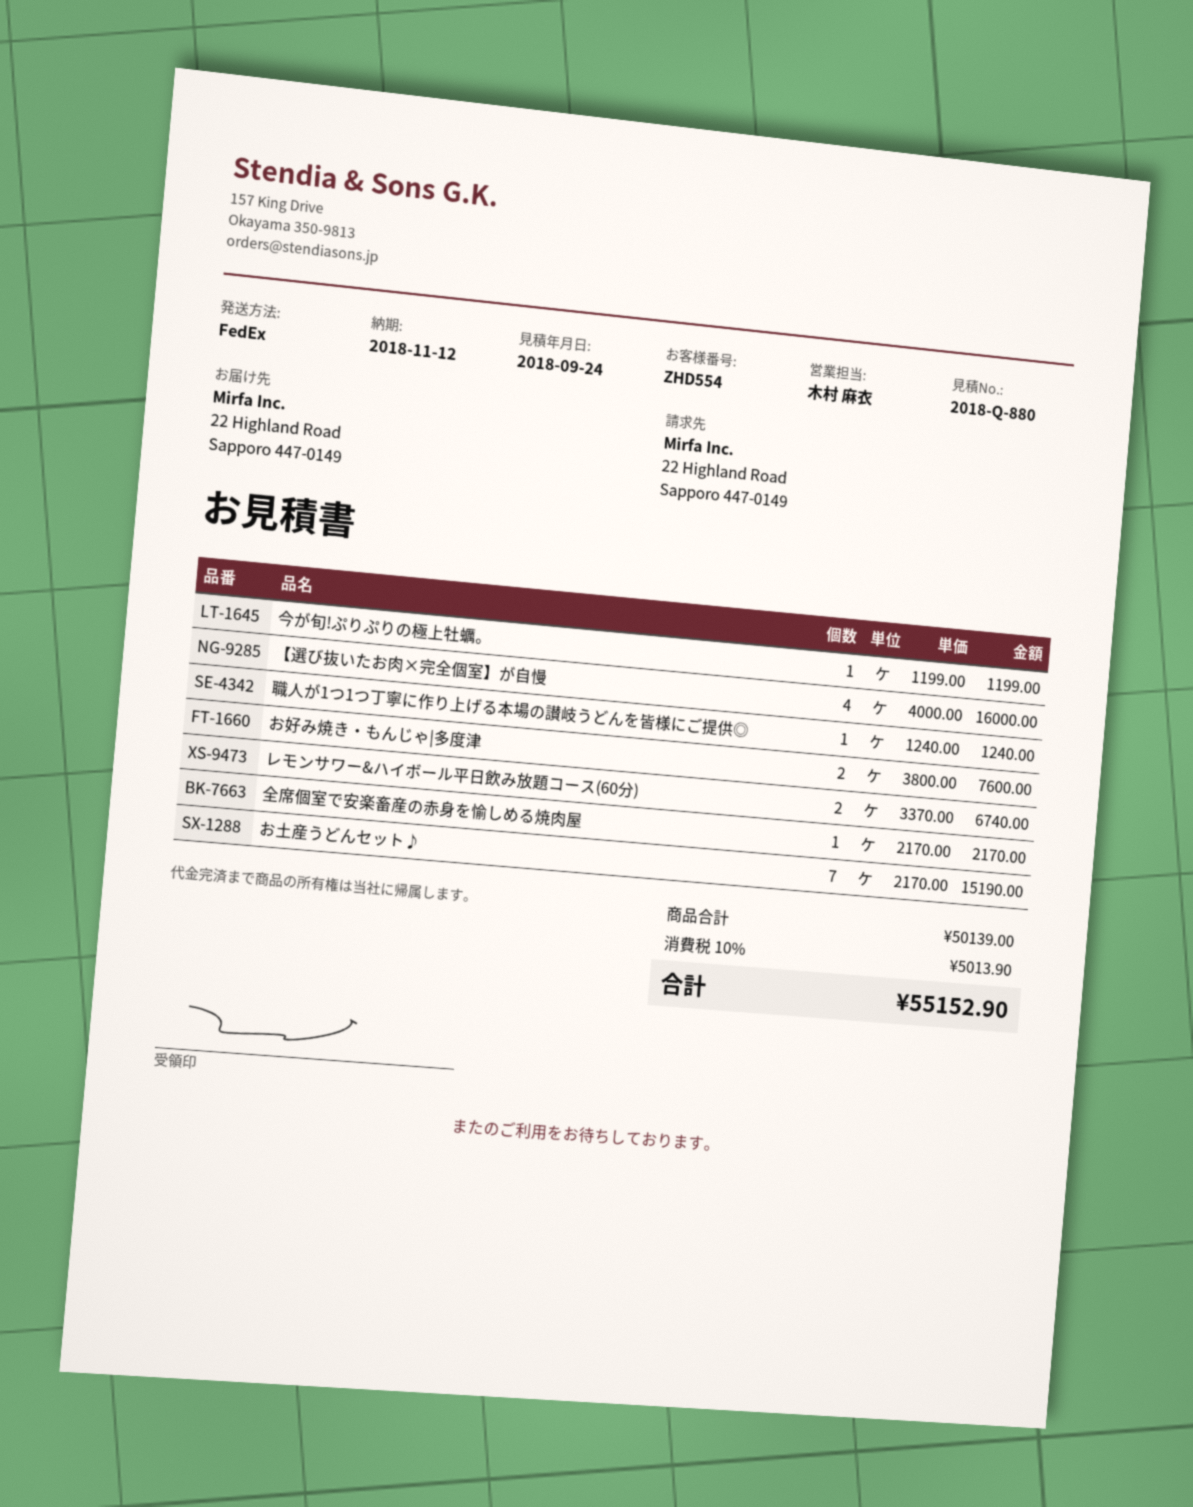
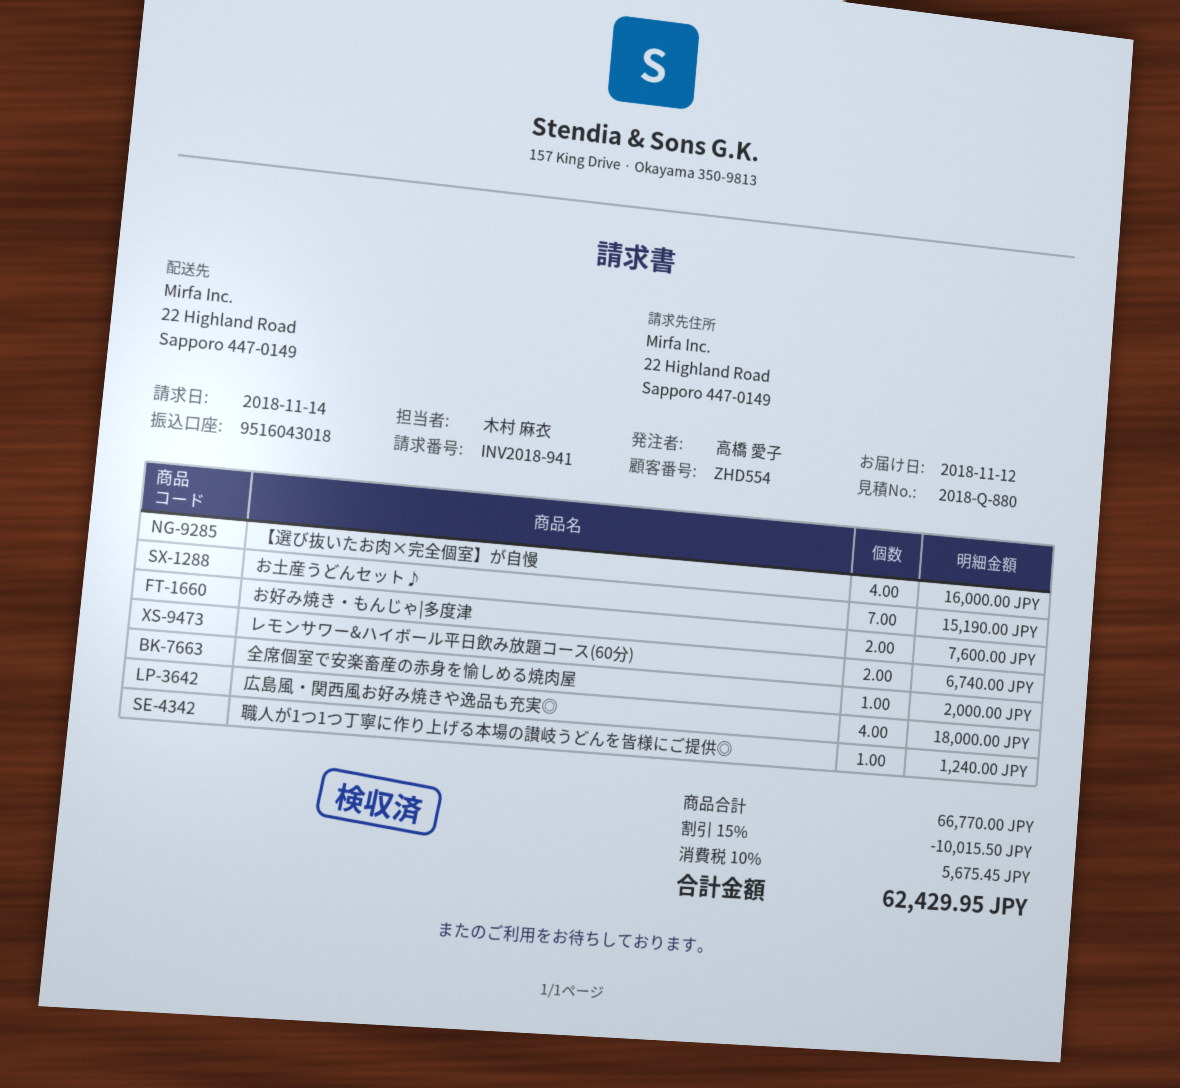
今が旬!ぷりぷりの極上牡蠣。: 1 for 1199.00 -> none
全席個室で安楽畜産の赤身を愉しめる焼肉屋: 1 for 2170.00 -> 1 for 2000.00
広島風・関西風お好み焼きや逸品も充実◎: none -> 4 for 18000.00
subtotal: 50139.00 -> 66770.00
discount: none -> 15% = 10015.50
tax: 10% = 5013.90 -> 10% = 5675.45
total: 55152.90 -> 62429.95

